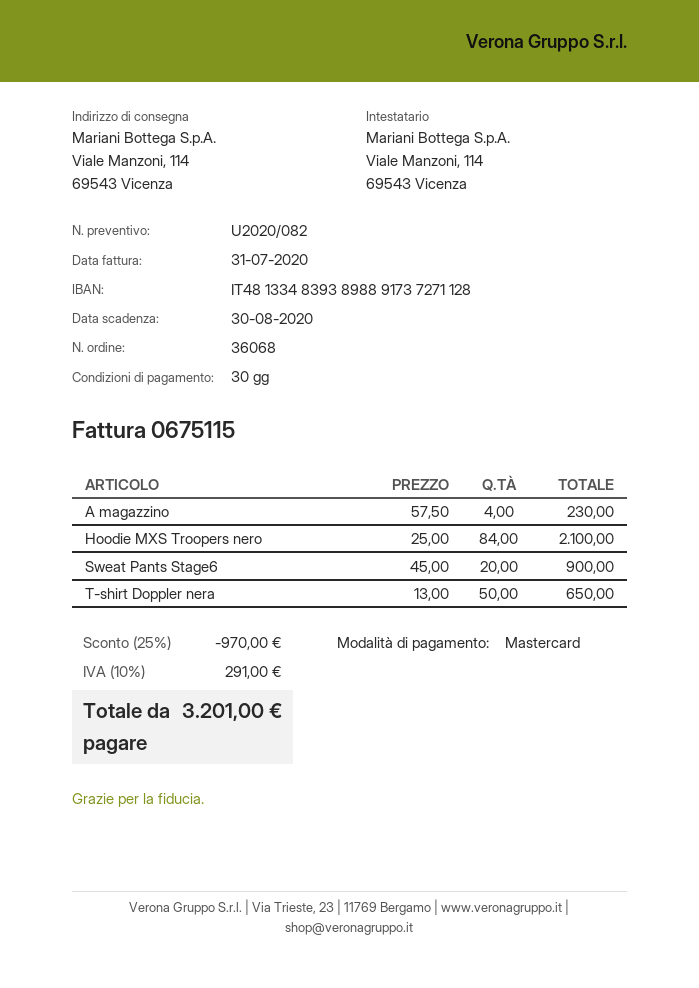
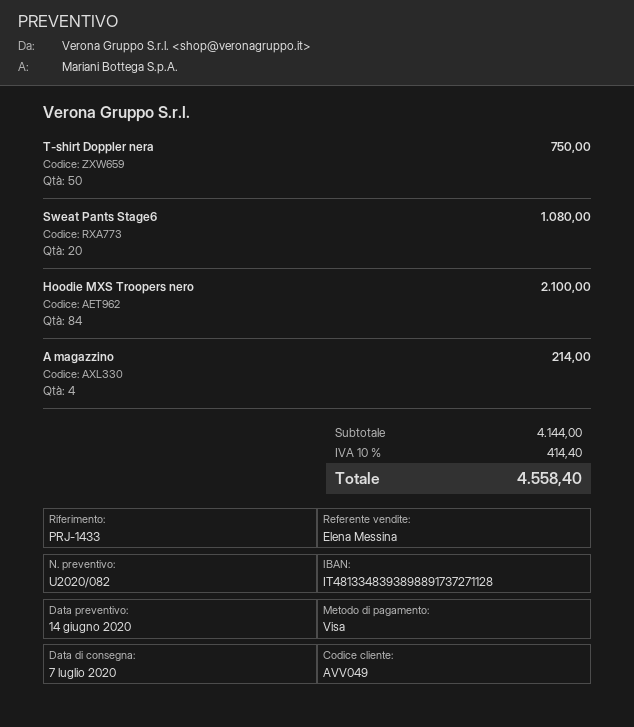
payment method: Mastercard -> Visa
A magazzino: 4 for 230.00 -> 4 for 214.00
Sweat Pants Stage6: 20 for 900.00 -> 20 for 1080.00
T-shirt Doppler nera: 50 for 650.00 -> 50 for 750.00
discount: 25% = 970.00 -> none
tax: 10% = 291.00 -> 10% = 414.40
total: 3201.00 -> 4558.40

